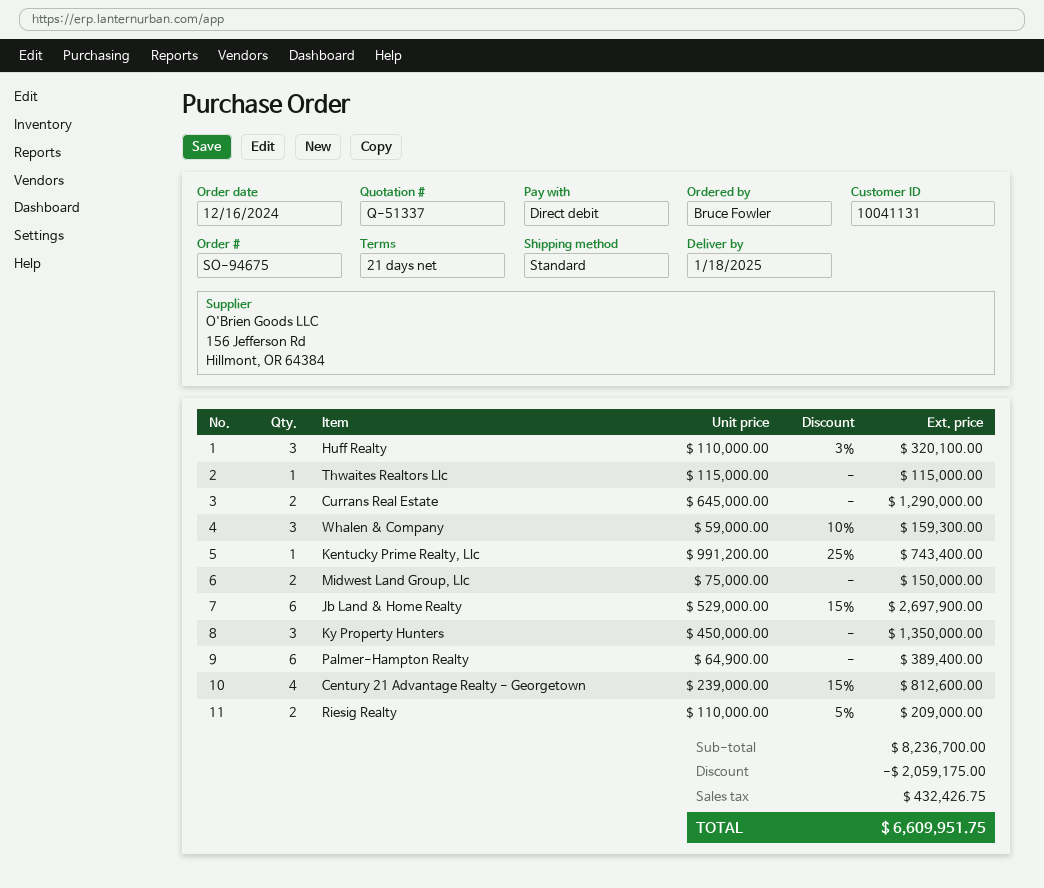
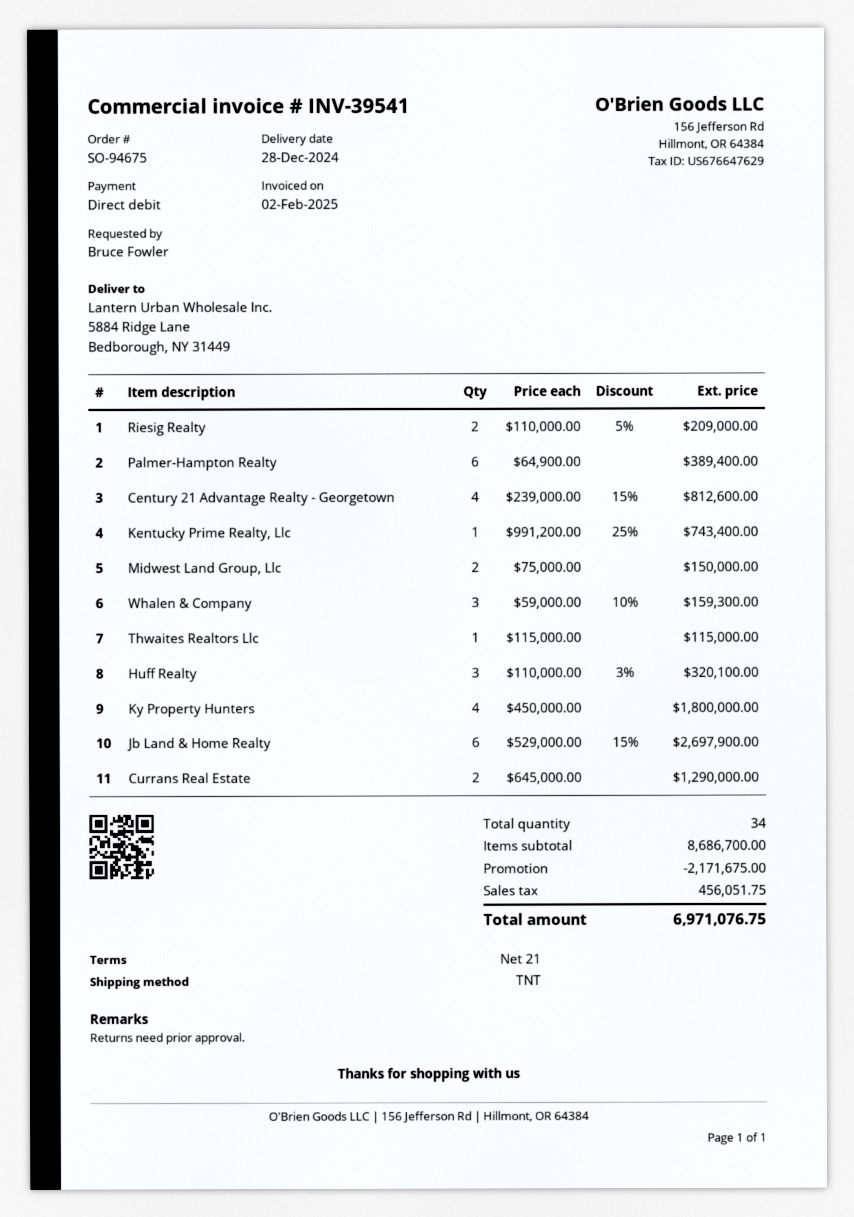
delivery date: 2025-01-18 -> 2024-12-28
shipping method: standard -> TNT
Ky Property Hunters: 3 x 450000.00 = 1350000.00 -> 4 x 450000.00 = 1800000.00
subtotal: 8236700.00 -> 8686700.00
discount: 2059175.00 -> 2171675.00
tax: 432426.75 -> 456051.75
total: 6609951.75 -> 6971076.75

